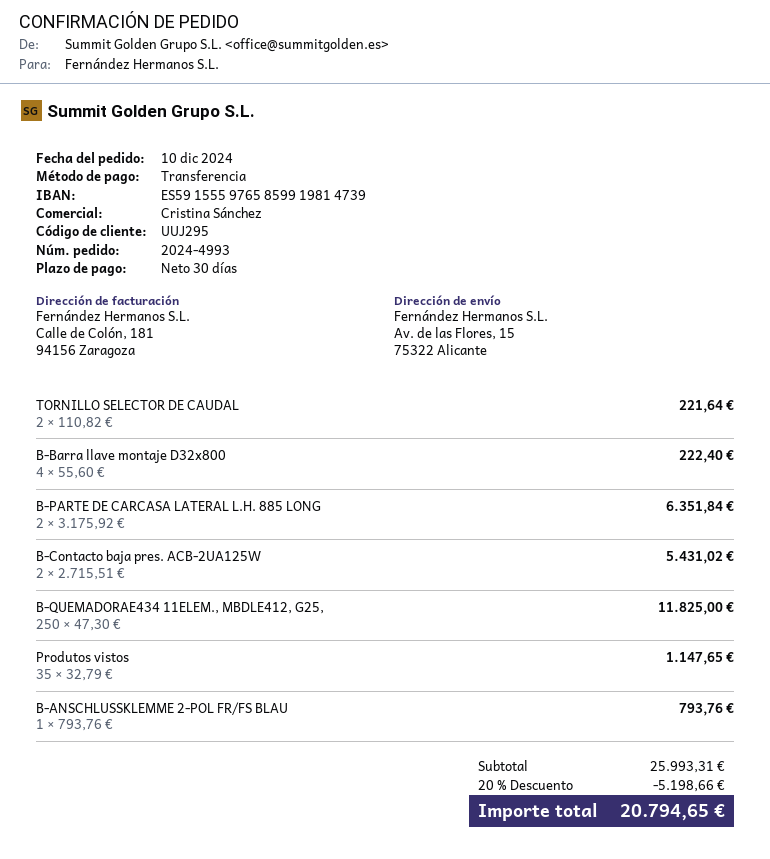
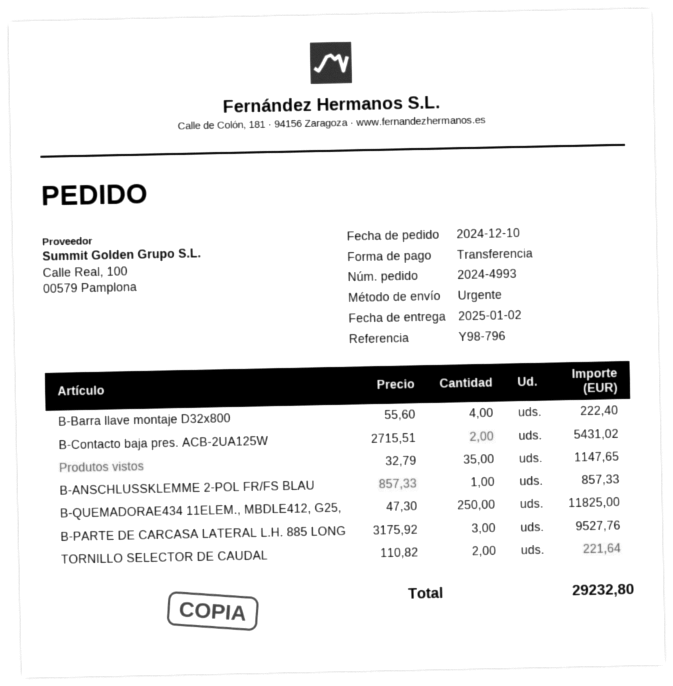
B-PARTE DE CARCASA LATERAL L.H. 885 LONG: 2 x 3175.92 = 6351.84 -> 3 x 3175.92 = 9527.76
B-ANSCHLUSSKLEMME 2-POL FR/FS BLAU: 1 x 793.76 = 793.76 -> 1 x 857.33 = 857.33
discount: 20% = 5198.66 -> none
total: 20794.65 -> 29232.80

